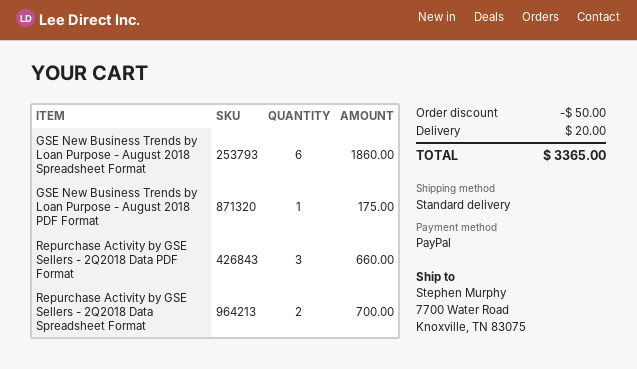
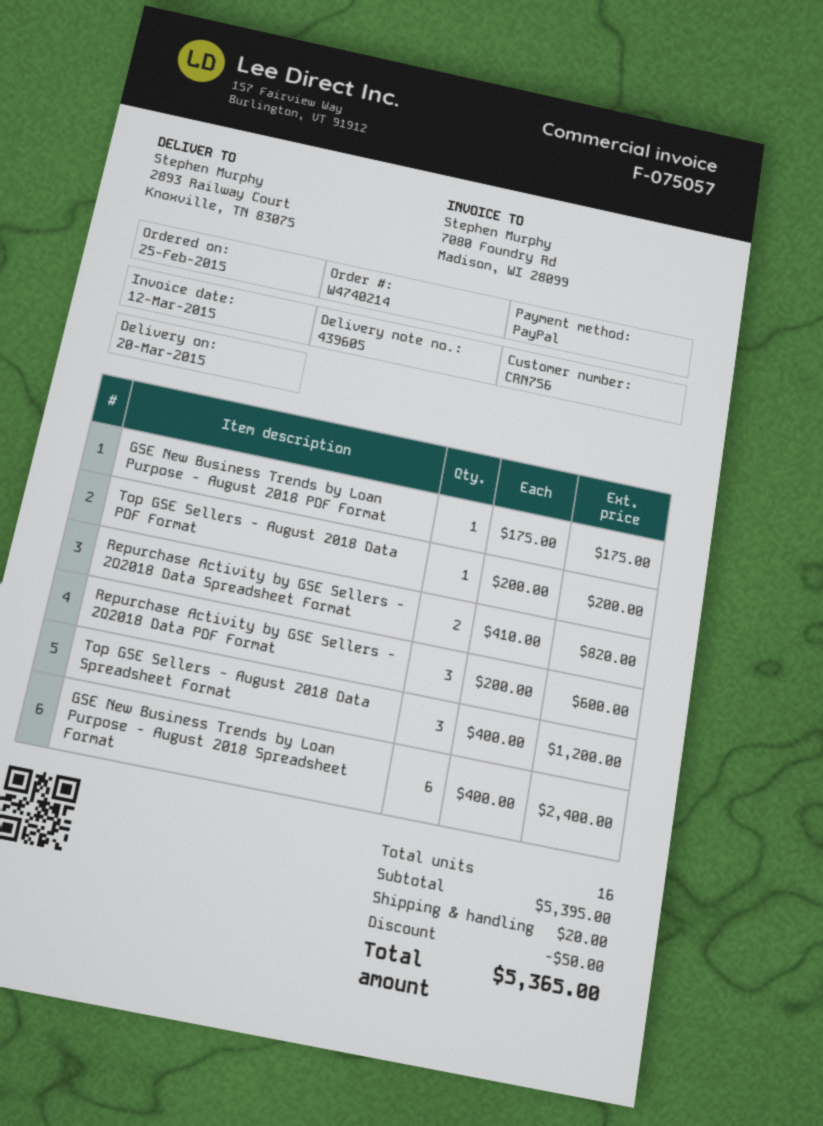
ship to: 7700 Water Road, Knoxville, TN 83075 -> 2893 Railway Court, Knoxville, TN 83075
GSE New Business Trends by Loan Purpose - August 2018 Spreadsheet Format: 6 for 1860.00 -> 6 for 2400.00
Repurchase Activity by GSE Sellers - 2Q2018 Data PDF Format: 3 for 660.00 -> 3 for 600.00
Repurchase Activity by GSE Sellers - 2Q2018 Data Spreadsheet Format: 2 for 700.00 -> 2 for 820.00
Top GSE Sellers - August 2018 Data PDF Format: none -> 1 for 200.00
Top GSE Sellers - August 2018 Data Spreadsheet Format: none -> 3 for 1200.00
total: 3365.00 -> 5365.00

